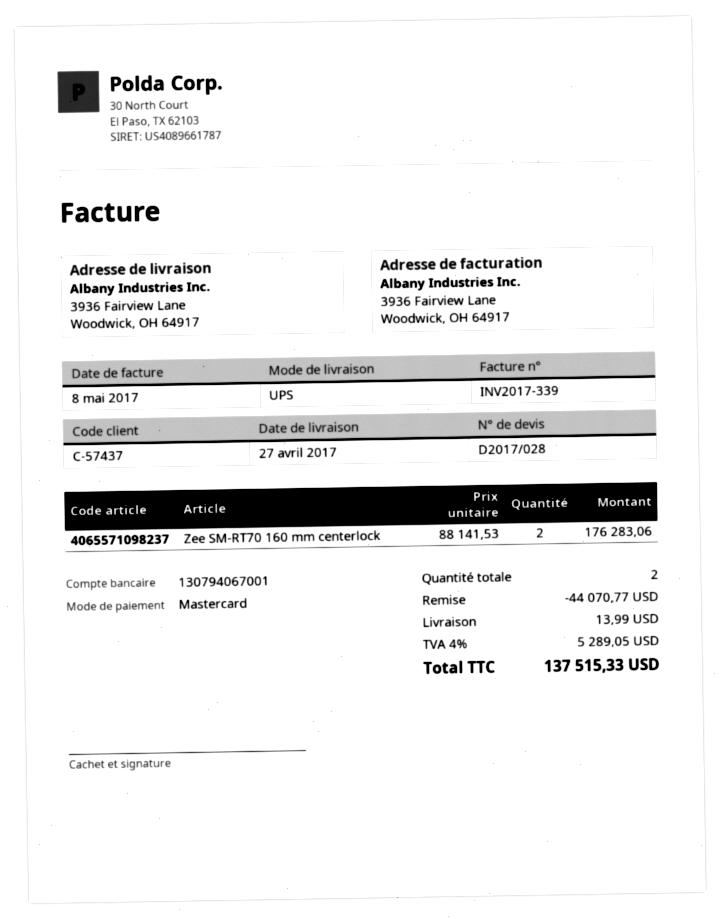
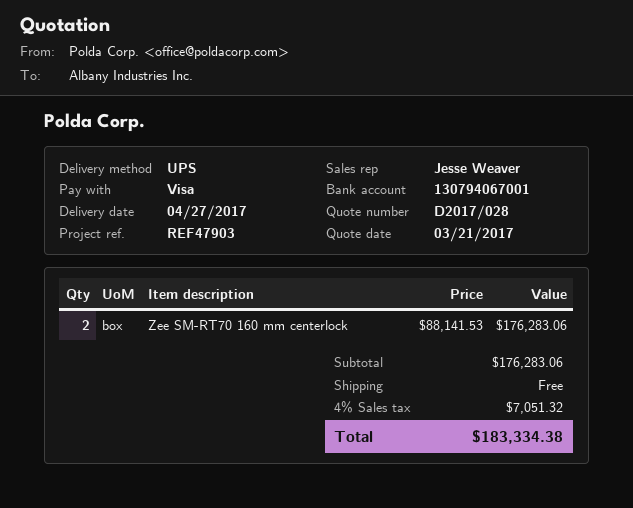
payment method: Mastercard -> Visa
discount: 44070.77 -> none
shipping: 13.99 -> 0.00
tax: 4% = 5289.05 -> 4% = 7051.32
total: 137515.33 -> 183334.38

